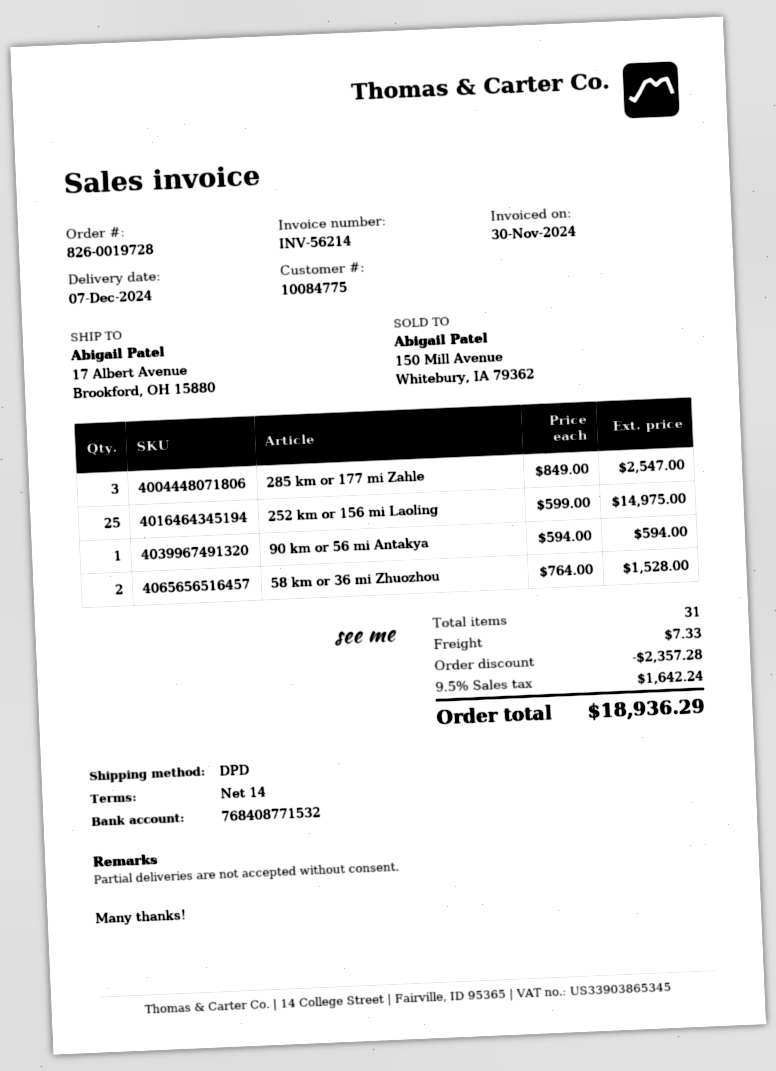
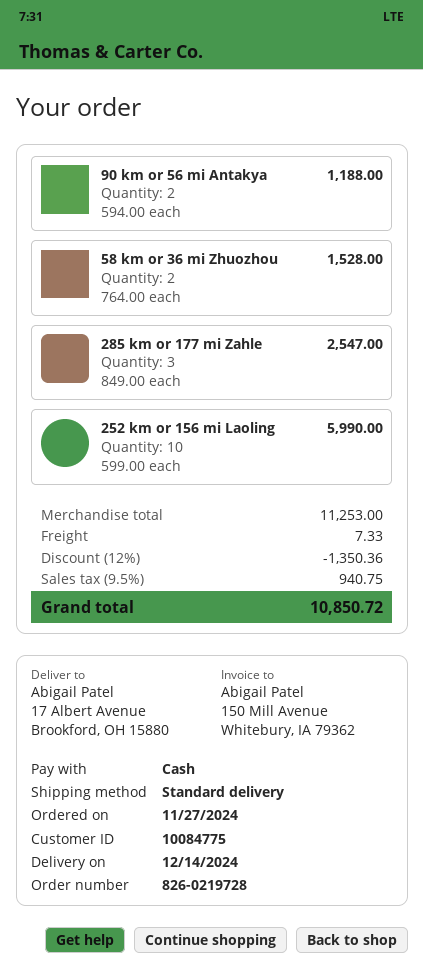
order number: 826-0019728 -> 826-0219728
delivery date: 2024-12-07 -> 2024-12-14
shipping method: DPD -> standard
252 km or 156 mi Laoling: 25 x 599.00 = 14975.00 -> 10 x 599.00 = 5990.00
90 km or 56 mi Antakya: 1 x 594.00 = 594.00 -> 2 x 594.00 = 1188.00
discount: 2357.28 -> 1350.36
tax: 9.5% = 1642.24 -> 9.5% = 940.75
total: 18936.29 -> 10850.72

